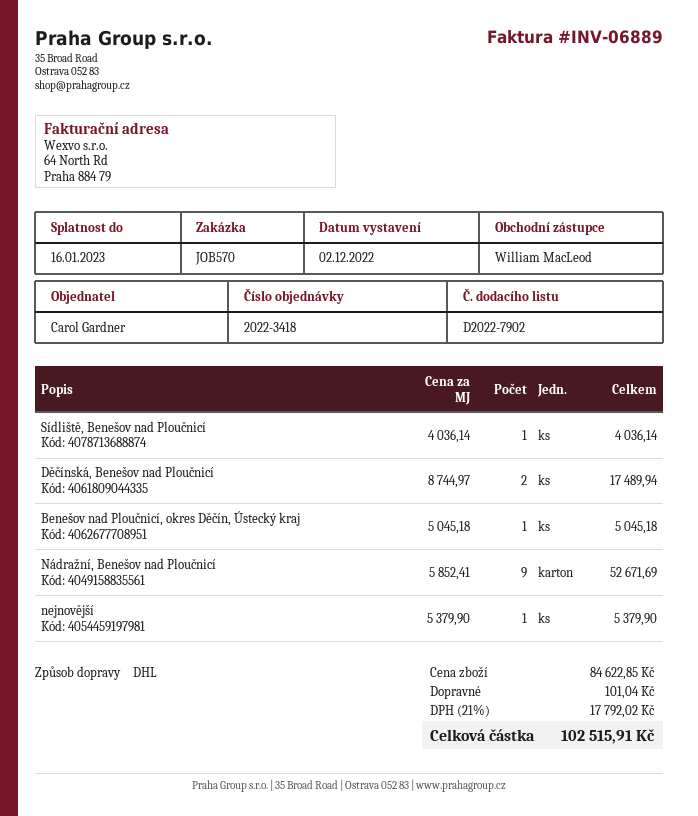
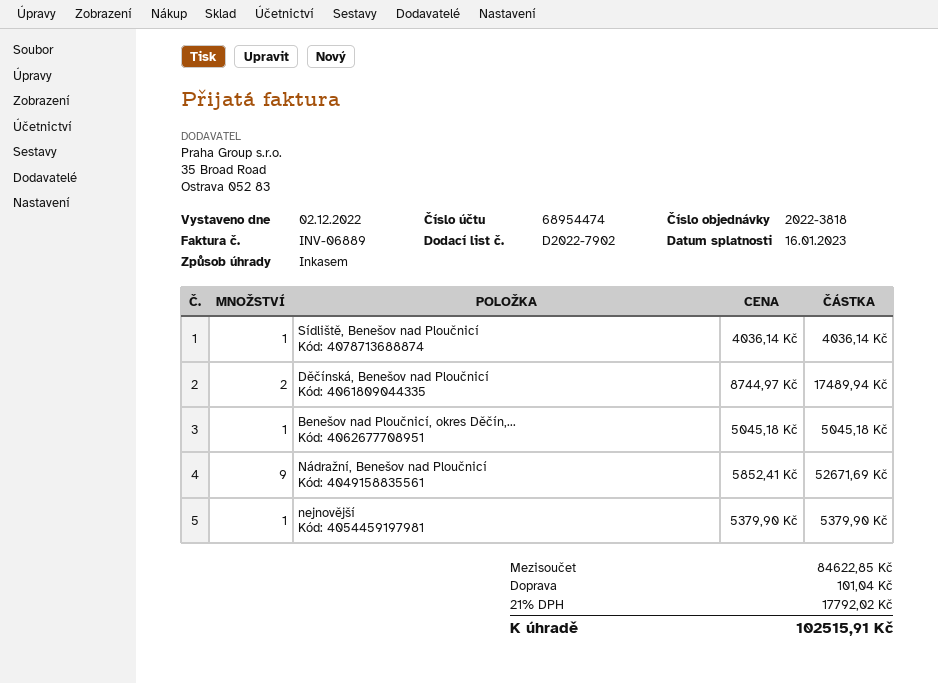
order number: 2022-3418 -> 2022-3818

